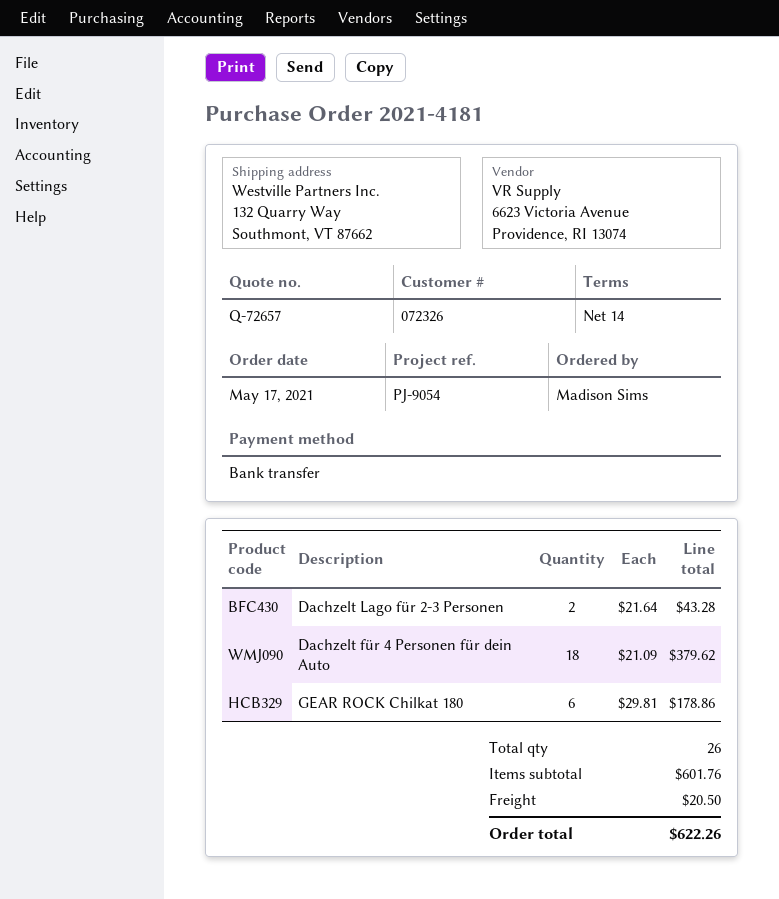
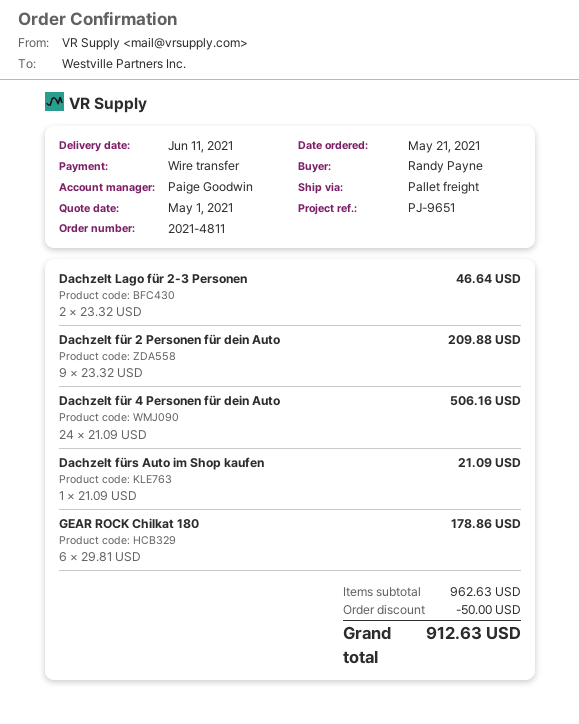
order number: 2021-4181 -> 2021-4811
order date: 2021-05-17 -> 2021-05-21
reference: PJ-9054 -> PJ-9651
ordered by: Madison Sims -> Randy Payne
Dachzelt Lago für 2-3 Personen: 2 x 21.64 = 43.28 -> 2 x 23.32 = 46.64
Dachzelt für 4 Personen für dein Auto: 18 x 21.09 = 379.62 -> 24 x 21.09 = 506.16
Dachzelt für 2 Personen für dein Auto: none -> 9 x 23.32 = 209.88
Dachzelt fürs Auto im Shop kaufen: none -> 1 x 21.09 = 21.09
subtotal: 601.76 -> 962.63
discount: none -> 50.00
shipping: 20.50 -> none
total: 622.26 -> 912.63

